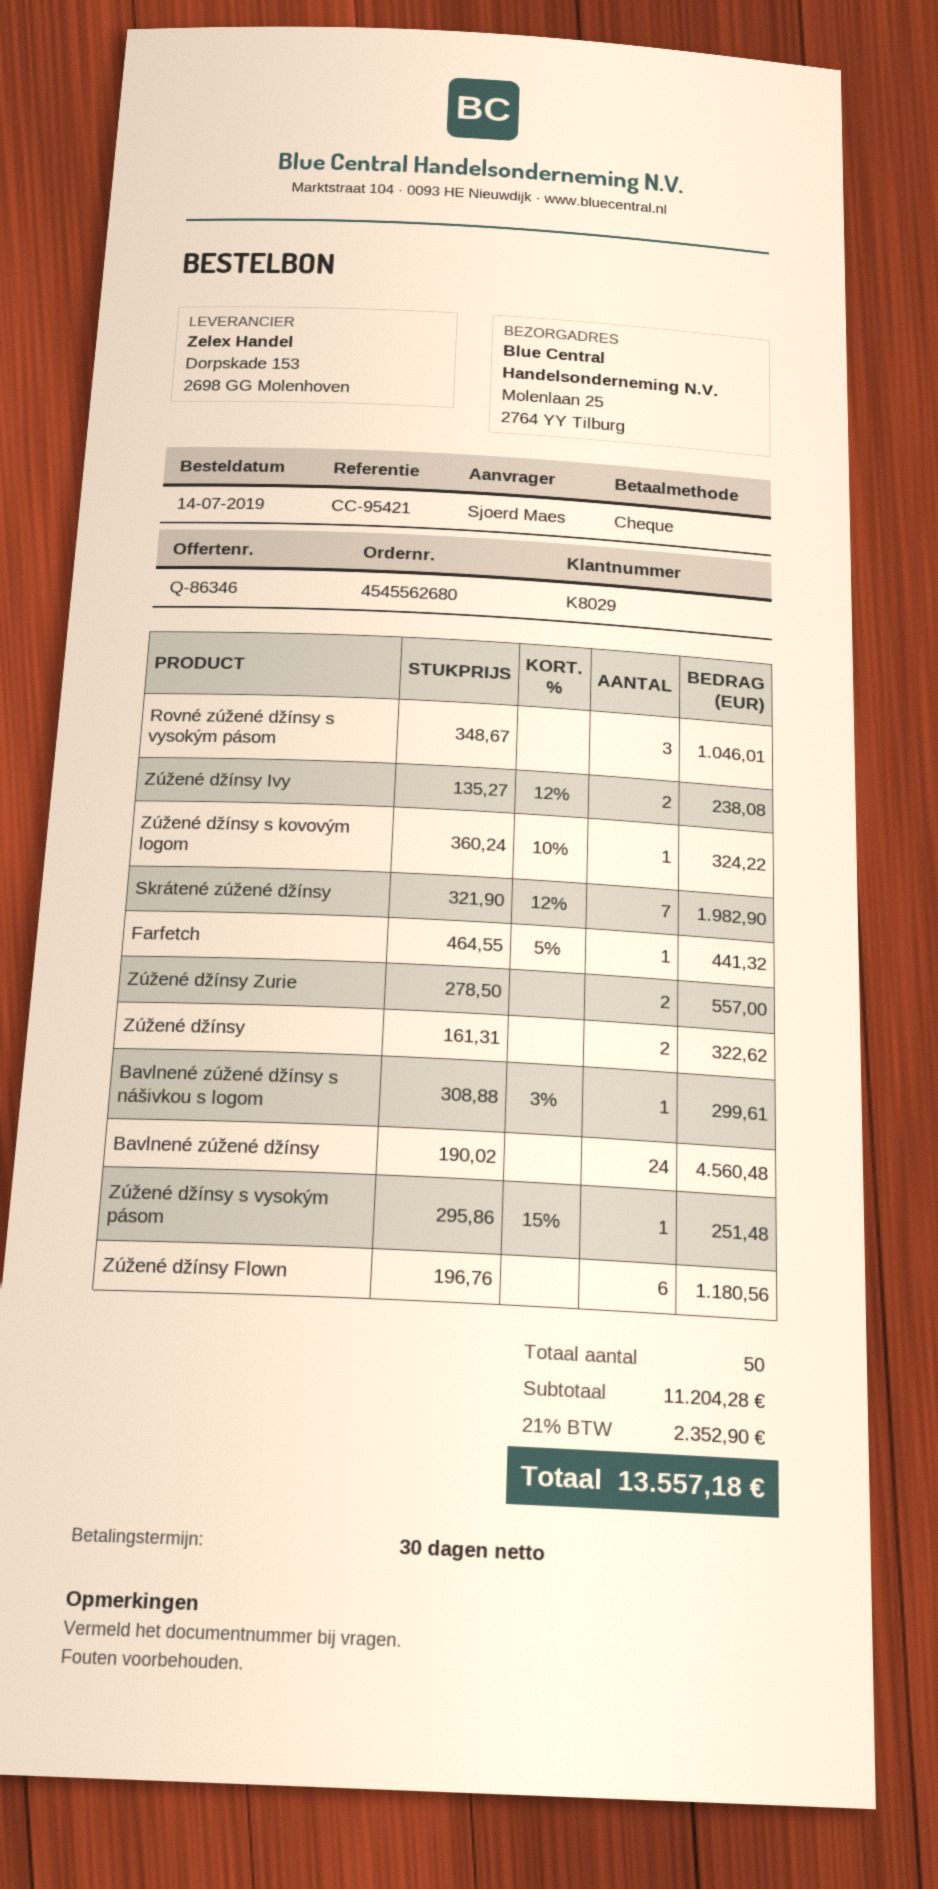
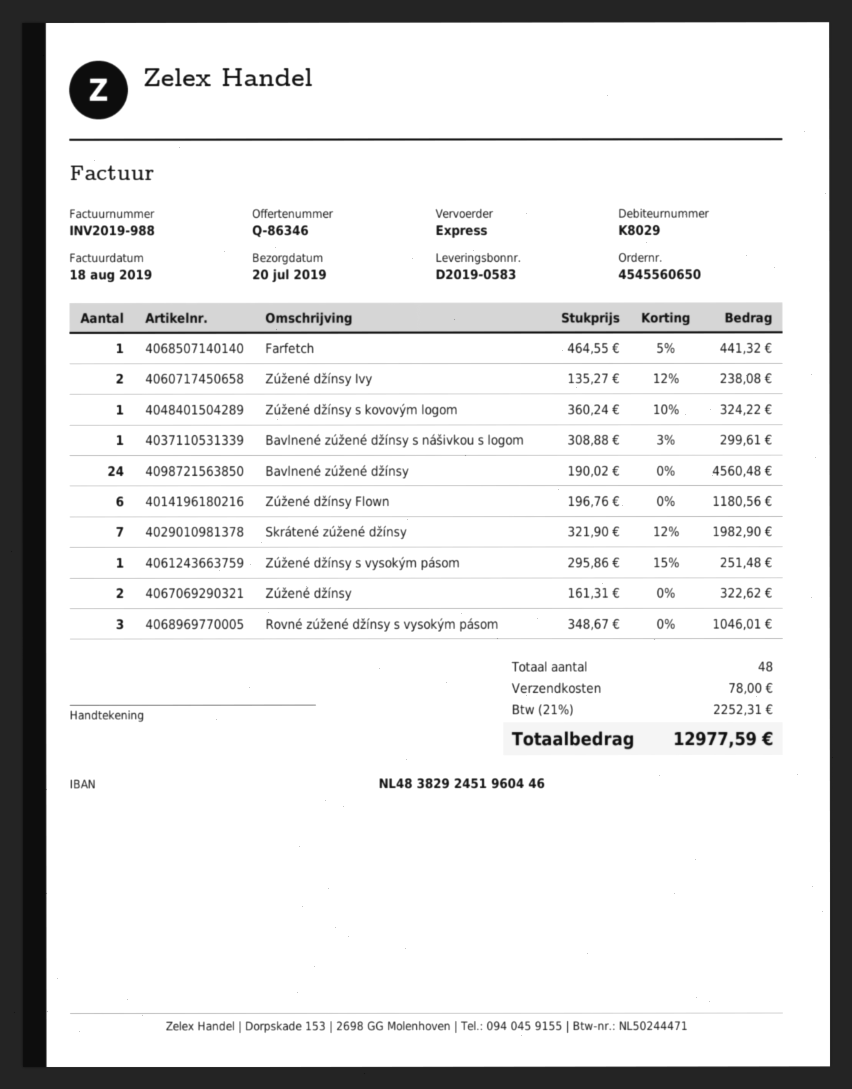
order number: 4545562680 -> 4545560650
Zúžené džínsy Zurie: 2 x 278.50 = 557.00 -> none
total quantity: 50 -> 48
shipping: none -> 78.00
tax: 21% = 2352.90 -> 21% = 2252.31
total: 13557.18 -> 12977.59

